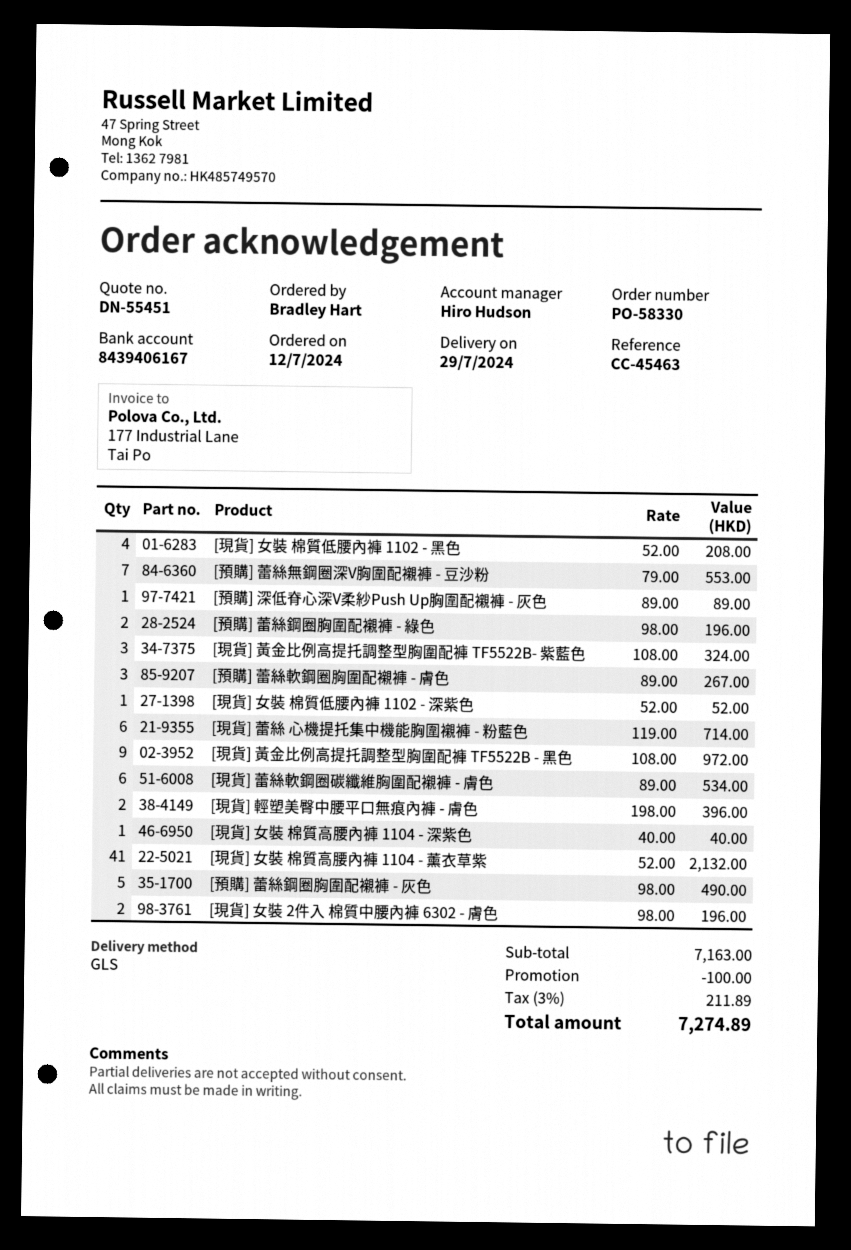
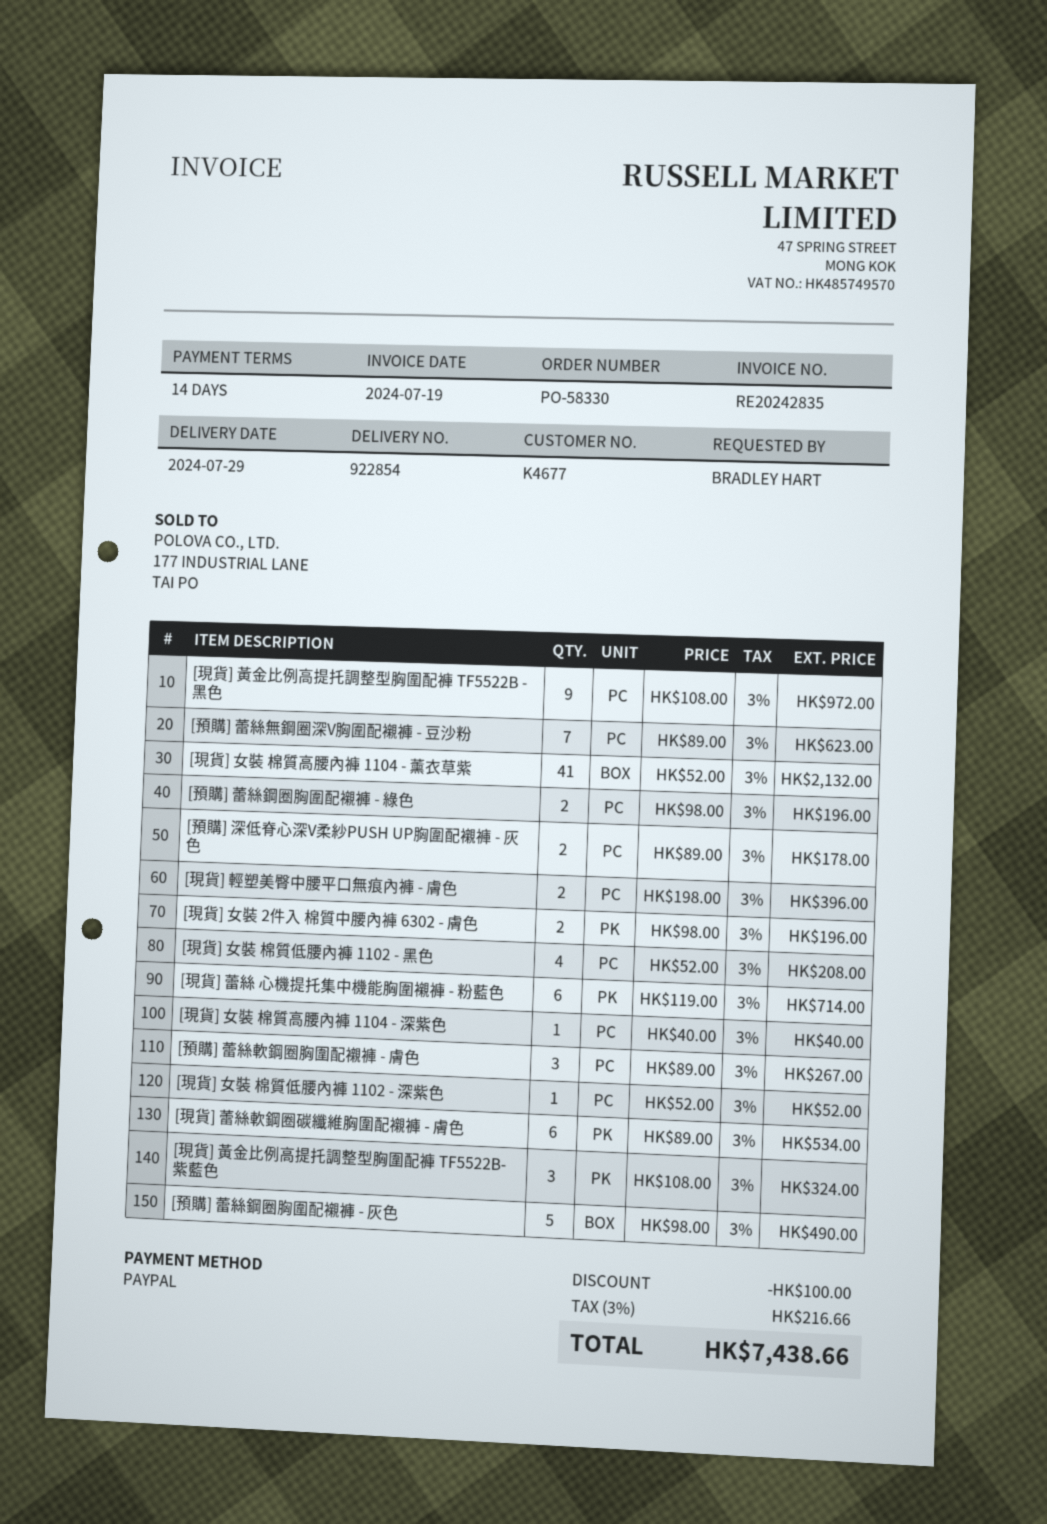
[預購] 蕾絲無鋼圈深V胸圍配襯褲 - 豆沙粉: 7 x 79.00 = 553.00 -> 7 x 89.00 = 623.00
[預購] 深低脊心深V柔紗Push Up胸圍配襯褲 - 灰色: 1 x 89.00 = 89.00 -> 2 x 89.00 = 178.00
tax: 3% = 211.89 -> 3% = 216.66
total: 7274.89 -> 7438.66

